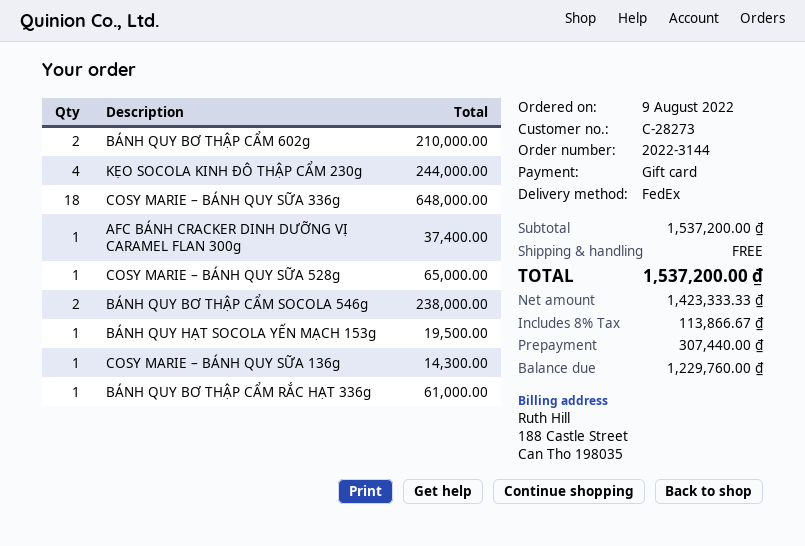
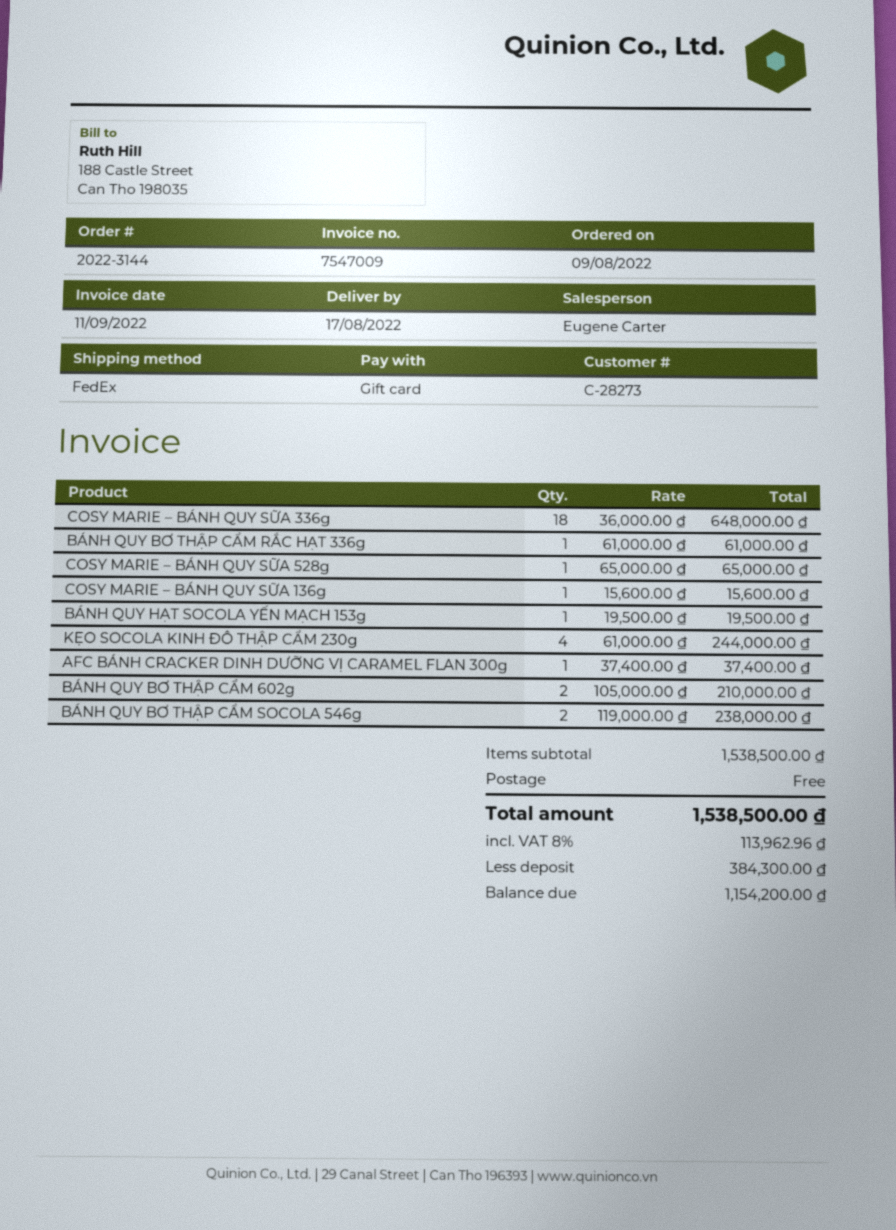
COSY MARIE – BÁNH QUY SỮA 136g: 1 for 14300.00 -> 1 for 15600.00
subtotal: 1537200.00 -> 1538500.00
tax: 8% = 113866.67 -> 8% = 113962.96
total: 1537200.00 -> 1538500.00
deposit: 307440.00 -> 384300.00
balance: 1229760.00 -> 1154200.00

